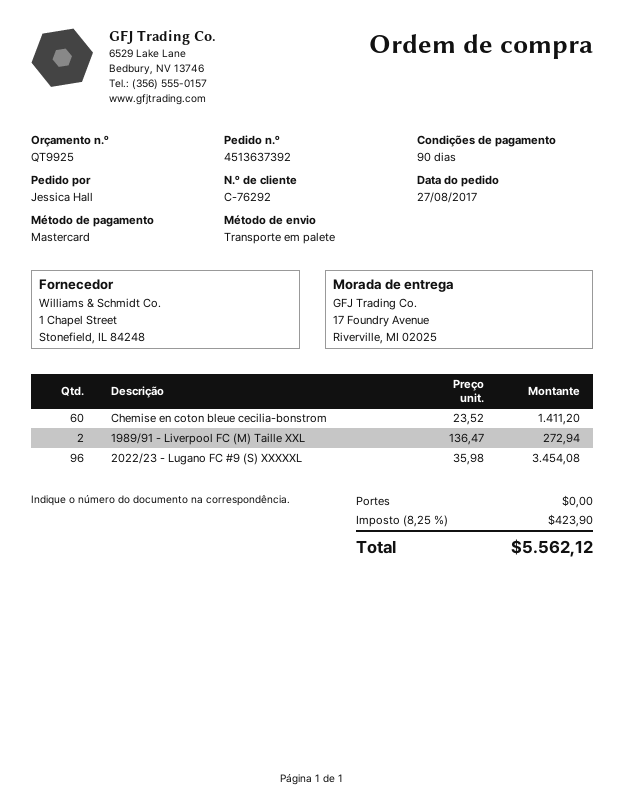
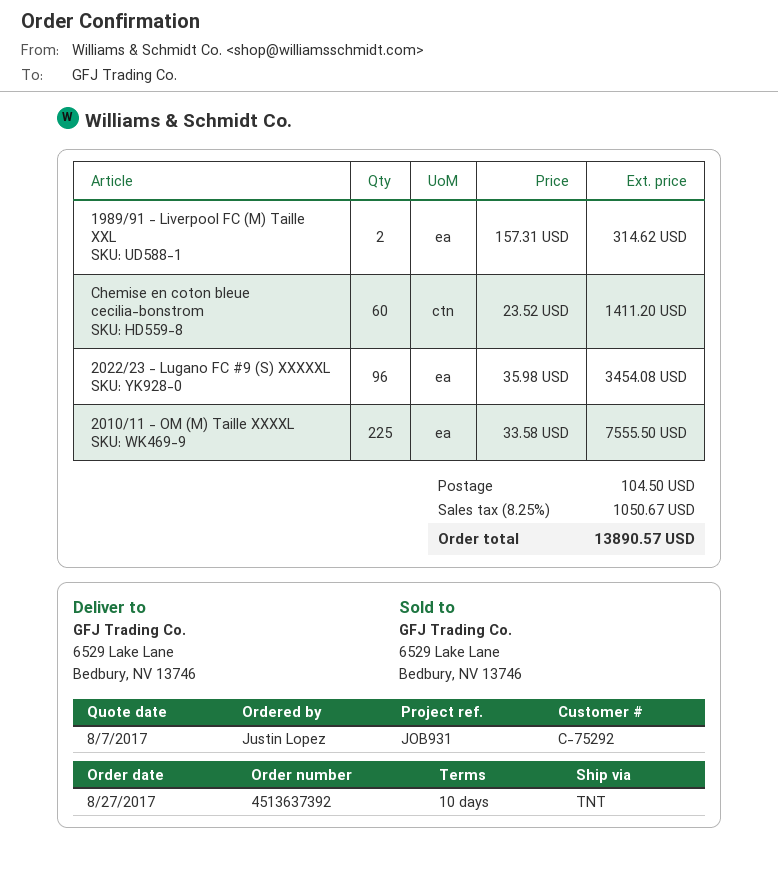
payment terms: 90 days -> 10 days
customer number: C-76292 -> C-75292
ordered by: Jessica Hall -> Justin Lopez
shipping method: pallet freight -> TNT
ship to: 17 Foundry Avenue, Riverville, MI 02025 -> 6529 Lake Lane, Bedbury, NV 13746
1989/91 - Liverpool FC (M) Taille XXL: 2 x 136.47 = 272.94 -> 2 x 157.31 = 314.62
2010/11 - OM (M) Taille XXXXL: none -> 225 x 33.58 = 7555.50
shipping: 0.00 -> 104.50
tax: 8.25% = 423.90 -> 8.25% = 1050.67
total: 5562.12 -> 13890.57

